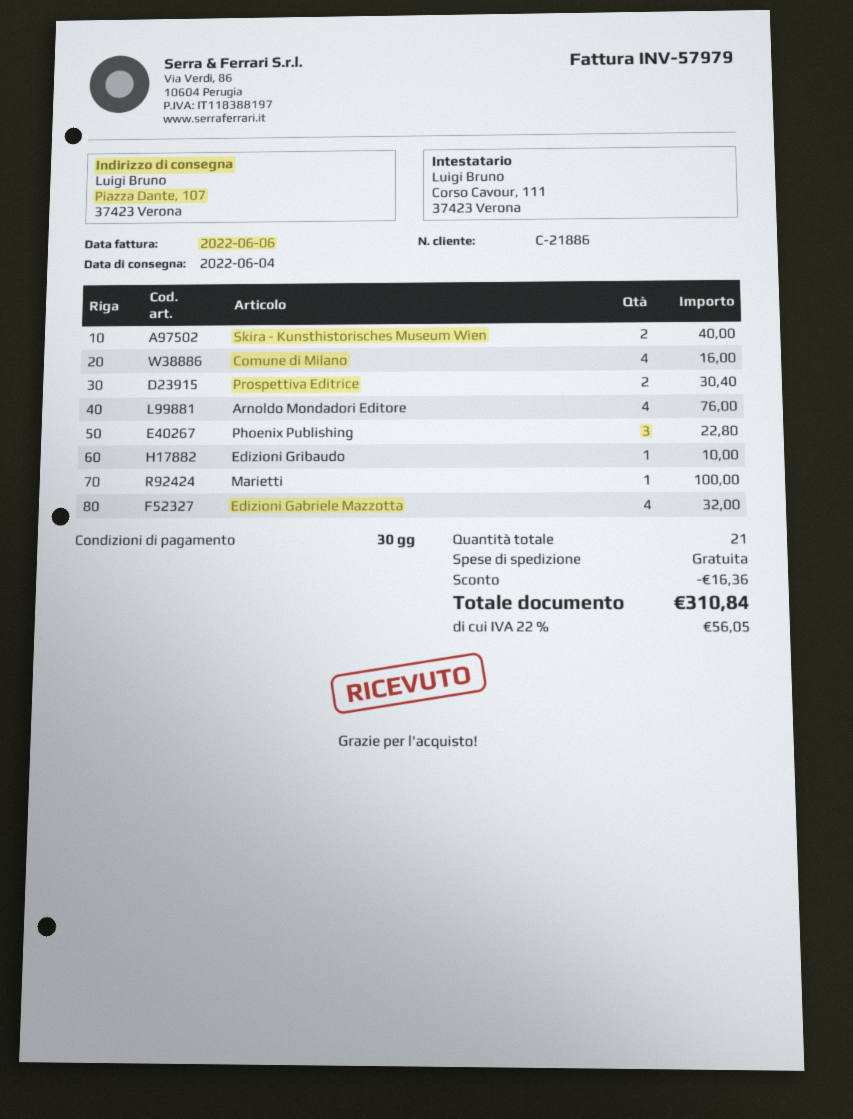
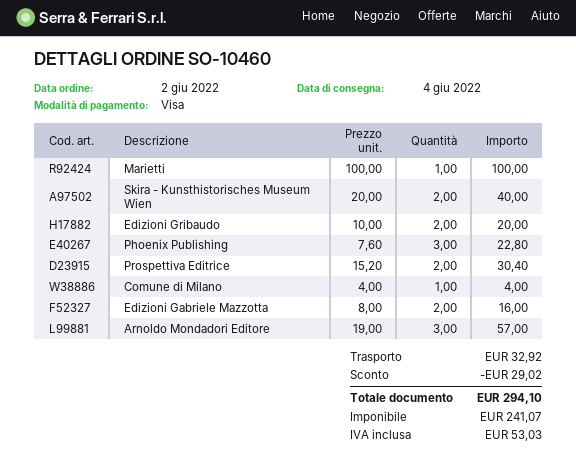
Comune di Milano: 4 for 16.00 -> 1 for 4.00
Arnoldo Mondadori Editore: 4 for 76.00 -> 3 for 57.00
Edizioni Gribaudo: 1 for 10.00 -> 2 for 20.00
Edizioni Gabriele Mazzotta: 4 for 32.00 -> 2 for 16.00
discount: 16.36 -> 29.02
shipping: 0.00 -> 32.92
tax: 56.05 -> 53.03
total: 310.84 -> 294.10

